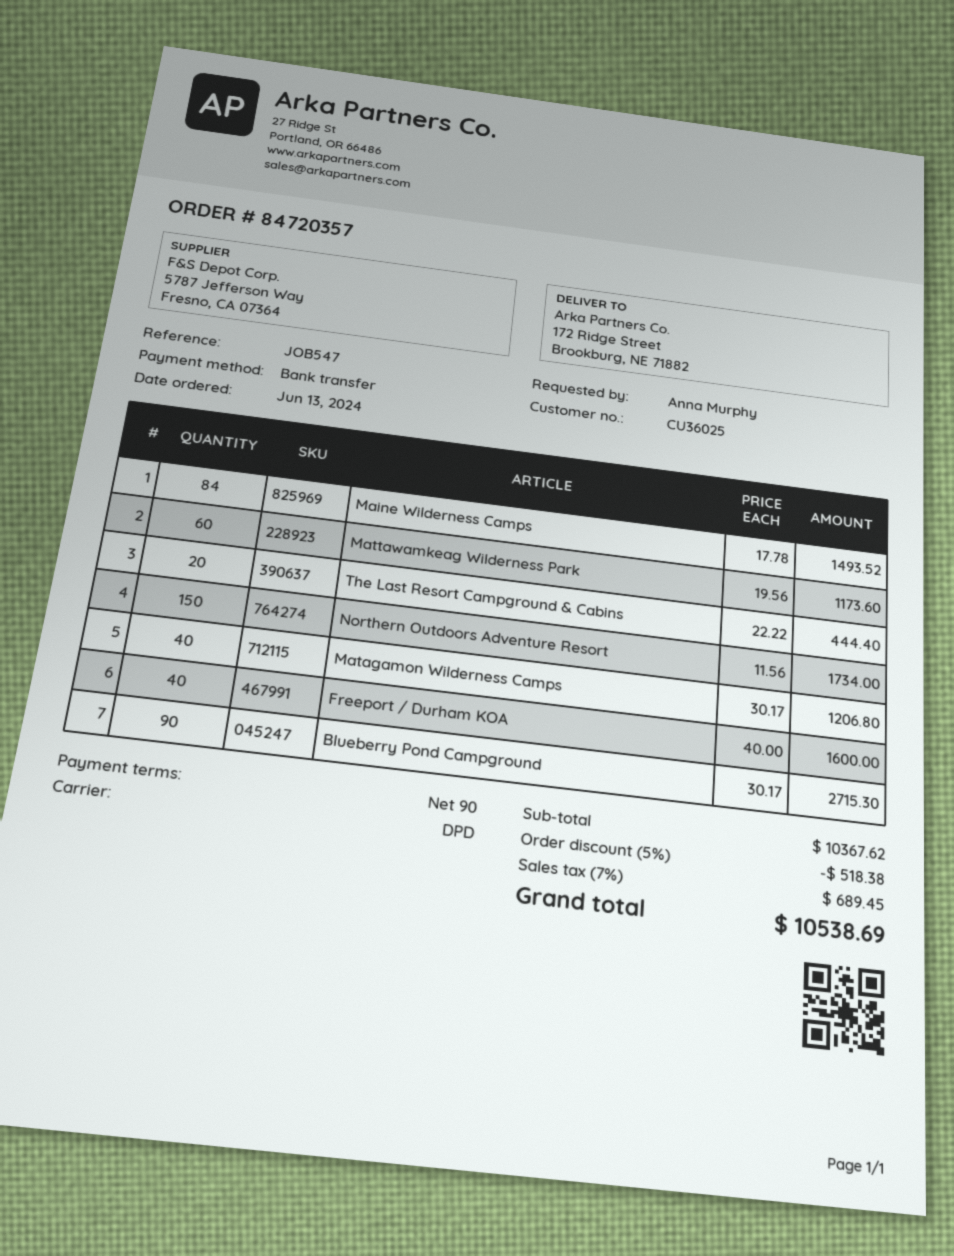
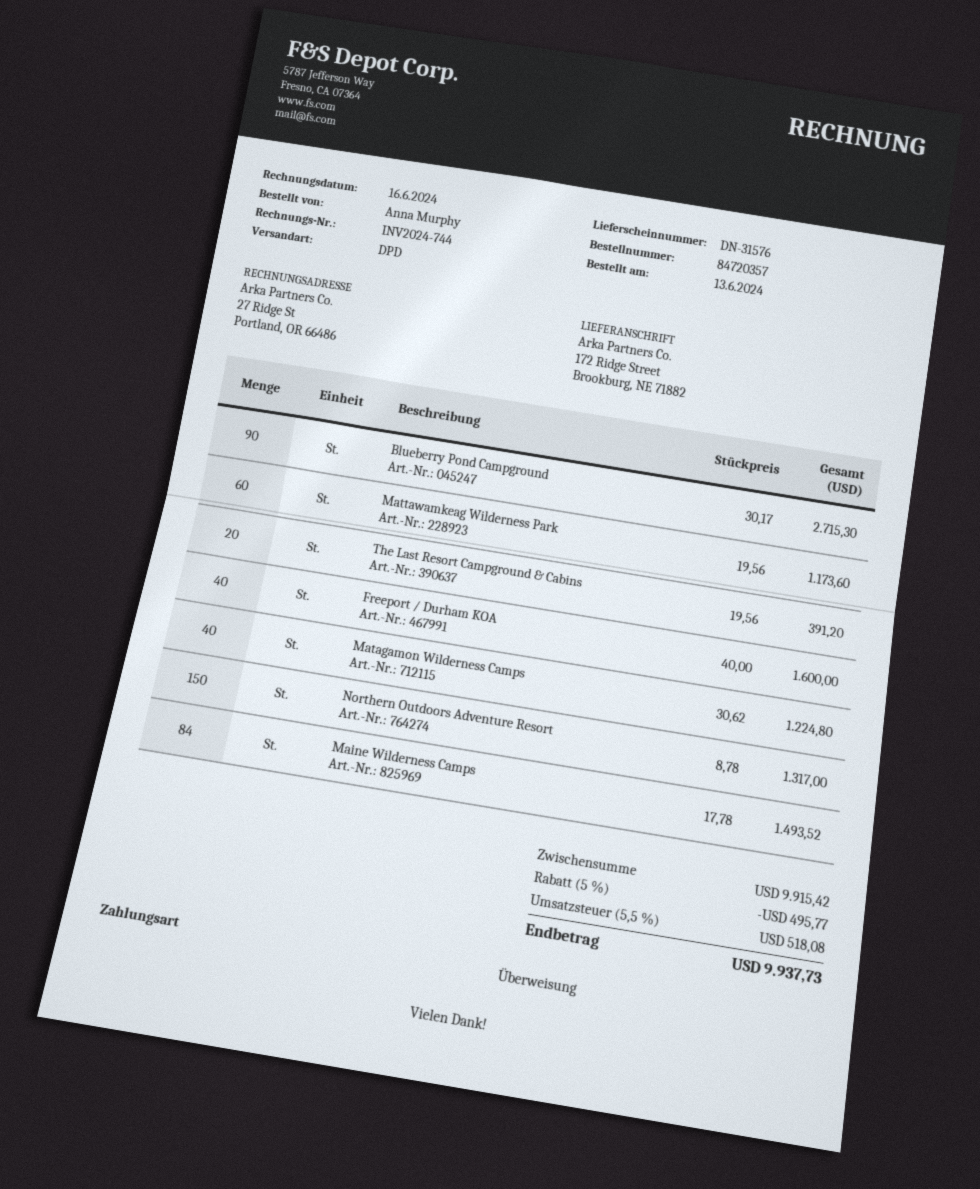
The Last Resort Campground & Cabins: 20 x 22.22 = 444.40 -> 20 x 19.56 = 391.20
Northern Outdoors Adventure Resort: 150 x 11.56 = 1734.00 -> 150 x 8.78 = 1317.00
Matagamon Wilderness Camps: 40 x 30.17 = 1206.80 -> 40 x 30.62 = 1224.80
subtotal: 10367.62 -> 9915.42
discount: 5% = 518.38 -> 5% = 495.77
tax: 7% = 689.45 -> 5.5% = 518.08
total: 10538.69 -> 9937.73

